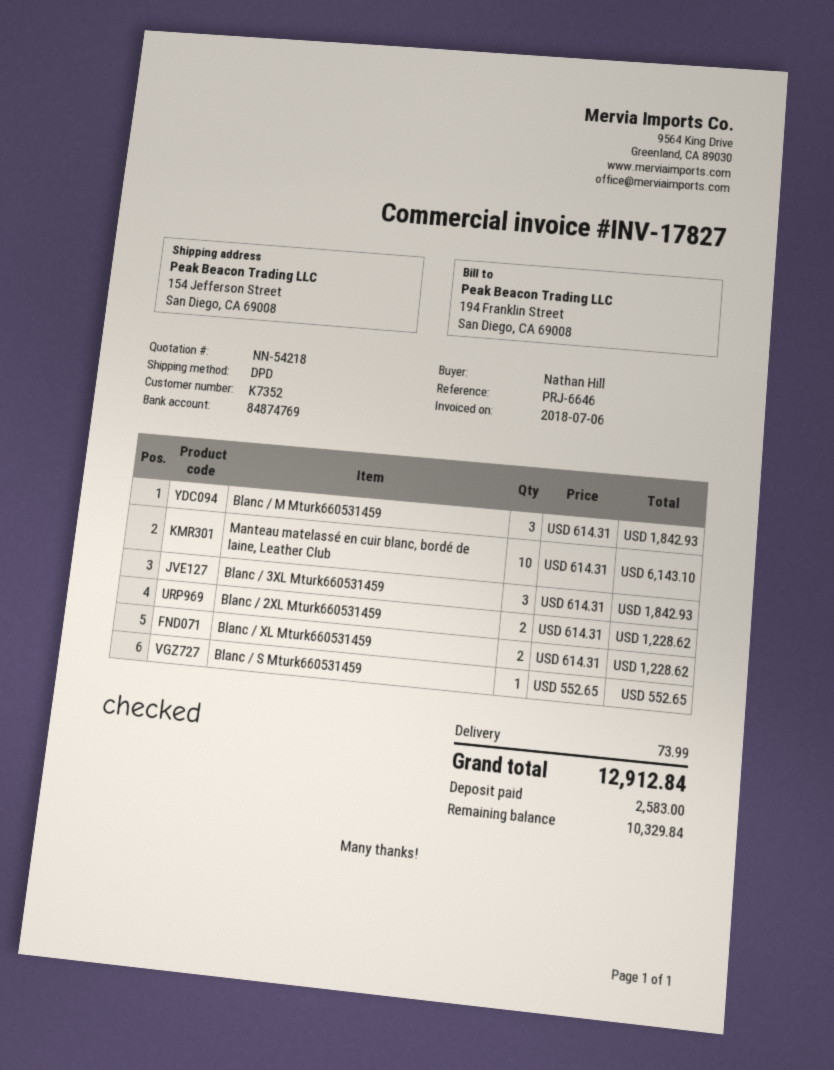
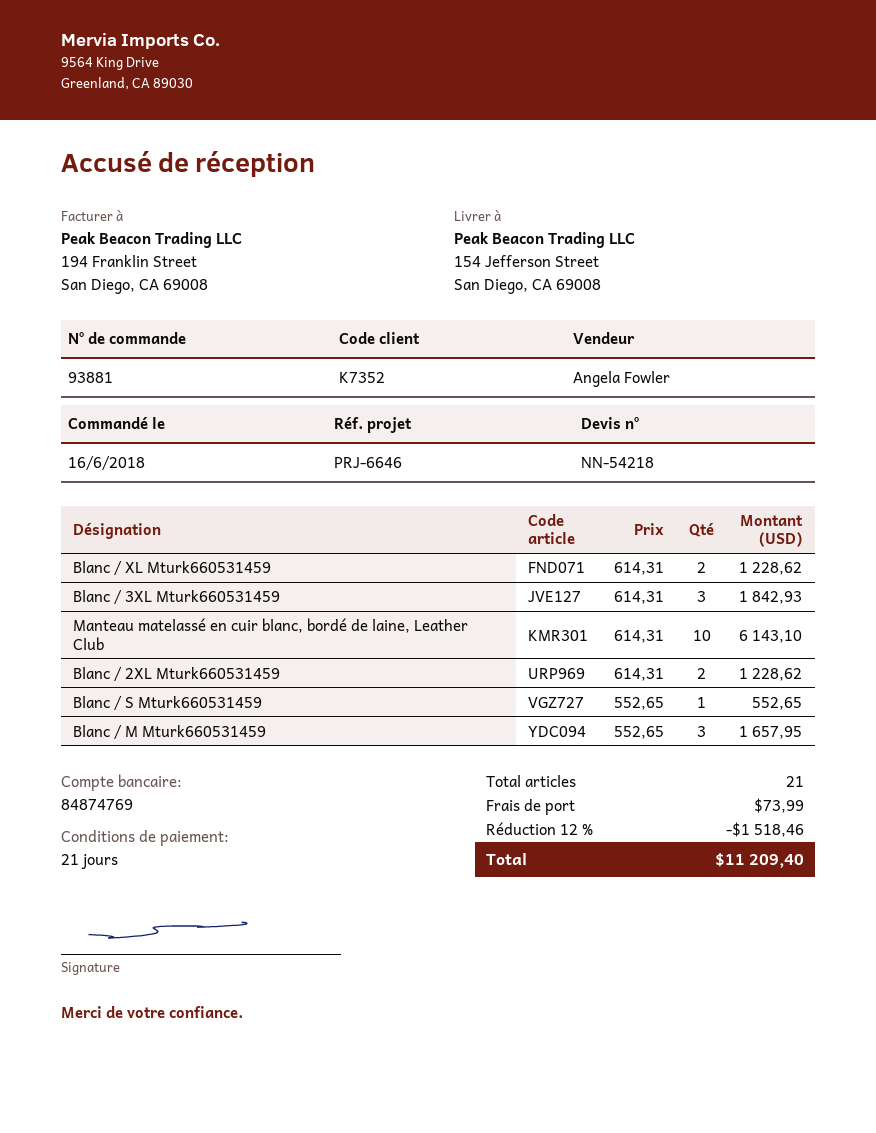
Blanc / M Mturk660531459: 3 x 614.31 = 1842.93 -> 3 x 552.65 = 1657.95
discount: none -> 12% = 1518.46
total: 12912.84 -> 11209.40

